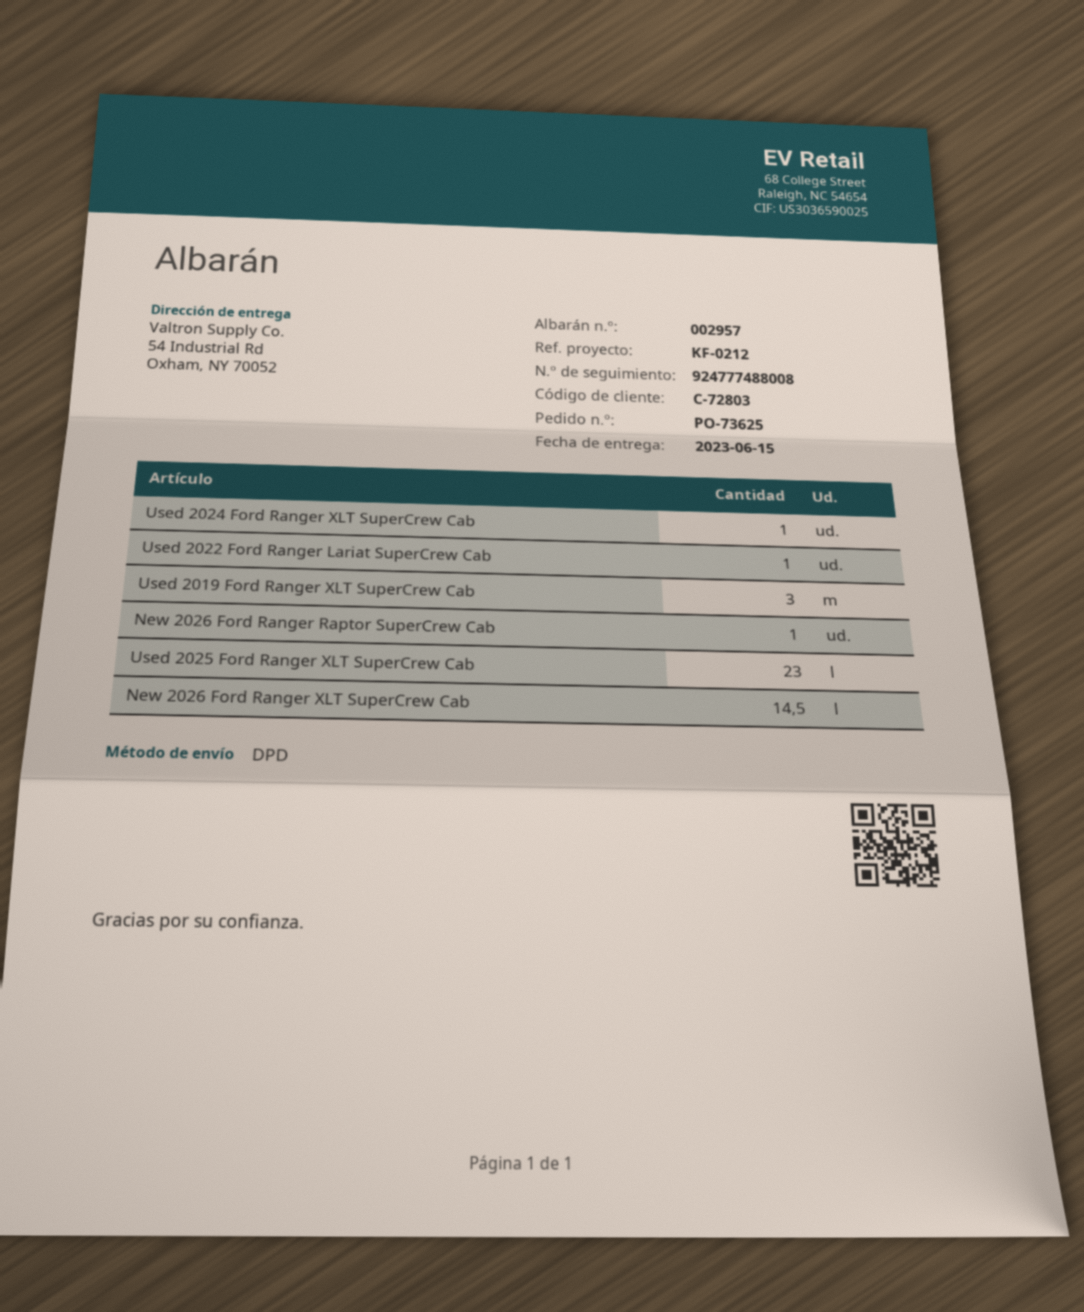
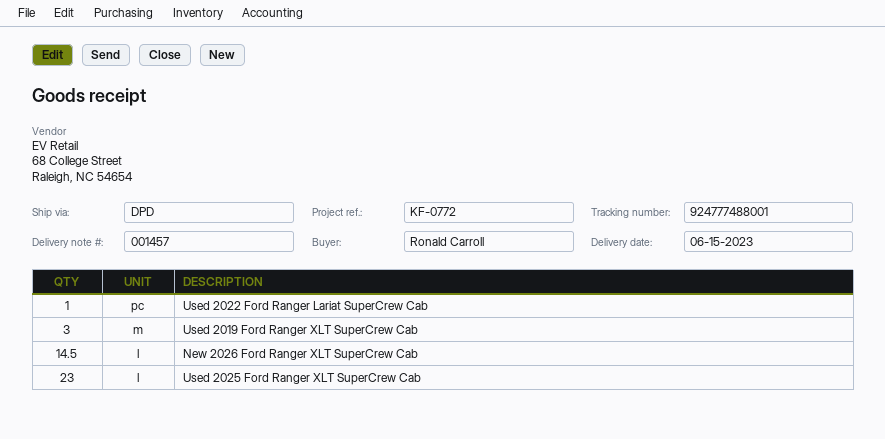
delivery note number: 002957 -> 001457
reference: KF-0212 -> KF-0772
tracking number: 924777488008 -> 924777488001
Used 2024 Ford Ranger XLT SuperCrew Cab: 1 -> none
New 2026 Ford Ranger Raptor SuperCrew Cab: 1 -> none

